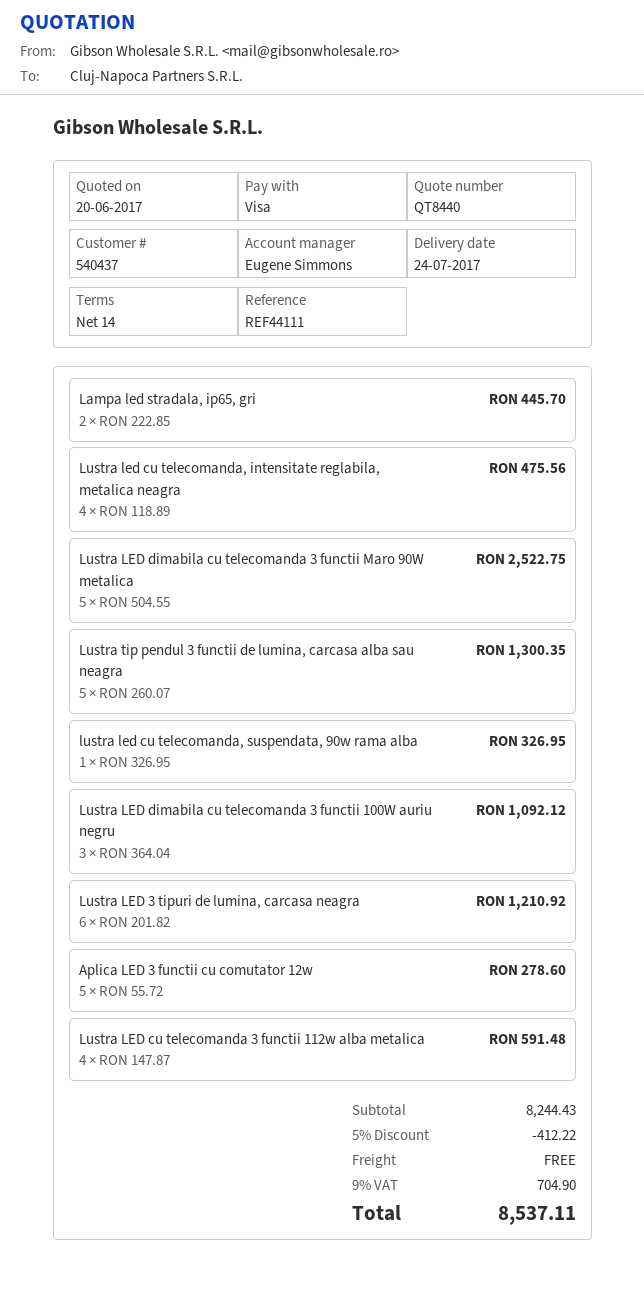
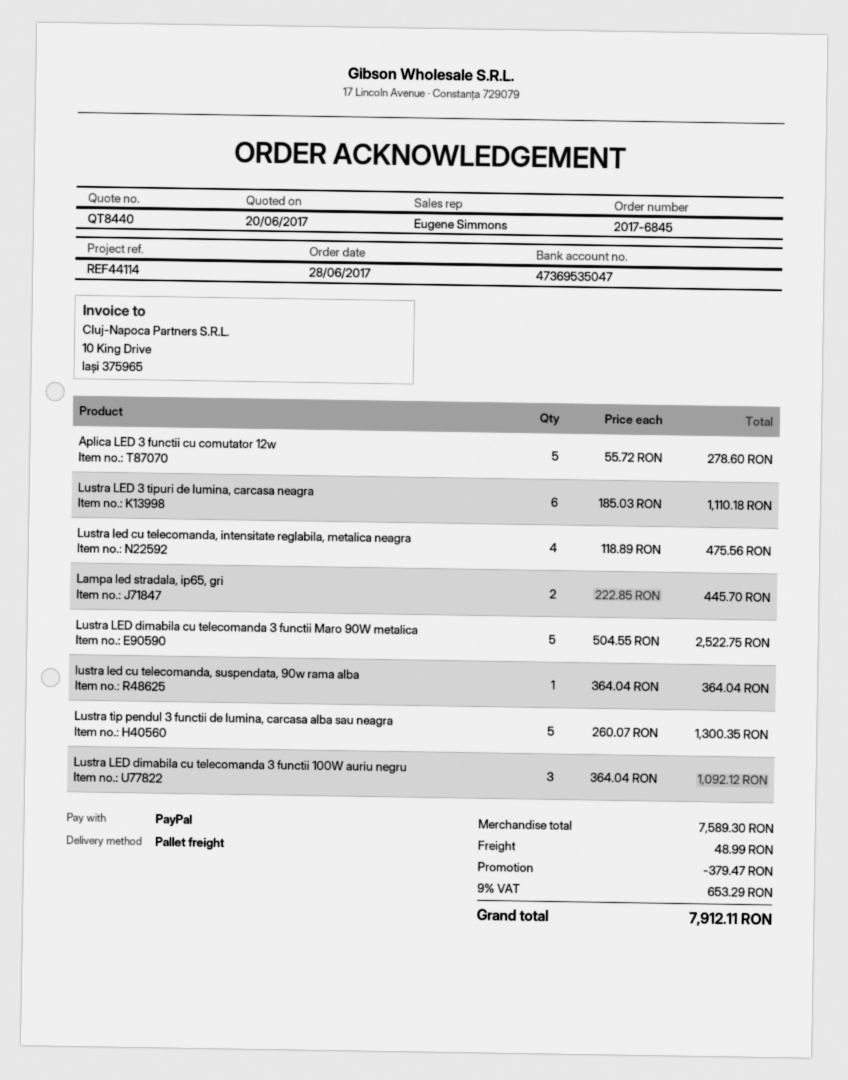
reference: REF44111 -> REF44114
payment method: Visa -> PayPal
lustra led cu telecomanda, suspendata, 90w rama alba: 1 x 326.95 = 326.95 -> 1 x 364.04 = 364.04
Lustra LED 3 tipuri de lumina, carcasa neagra: 6 x 201.82 = 1210.92 -> 6 x 185.03 = 1110.18
Lustra LED cu telecomanda 3 functii 112w alba metalica: 4 x 147.87 = 591.48 -> none
subtotal: 8244.43 -> 7589.30
discount: 412.22 -> 379.47
shipping: 0.00 -> 48.99
tax: 9% = 704.90 -> 9% = 653.29
total: 8537.11 -> 7912.11

